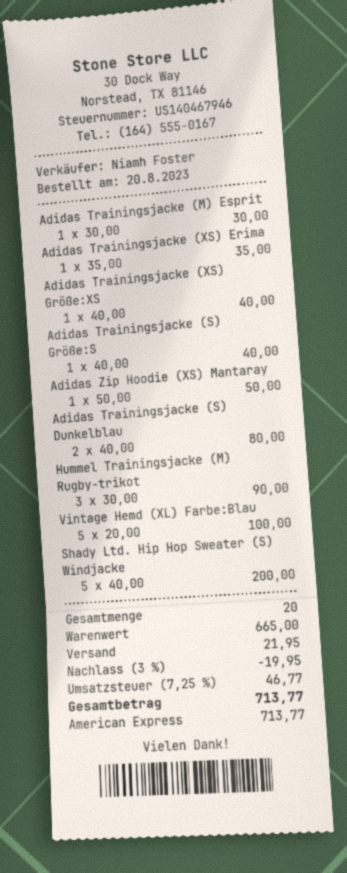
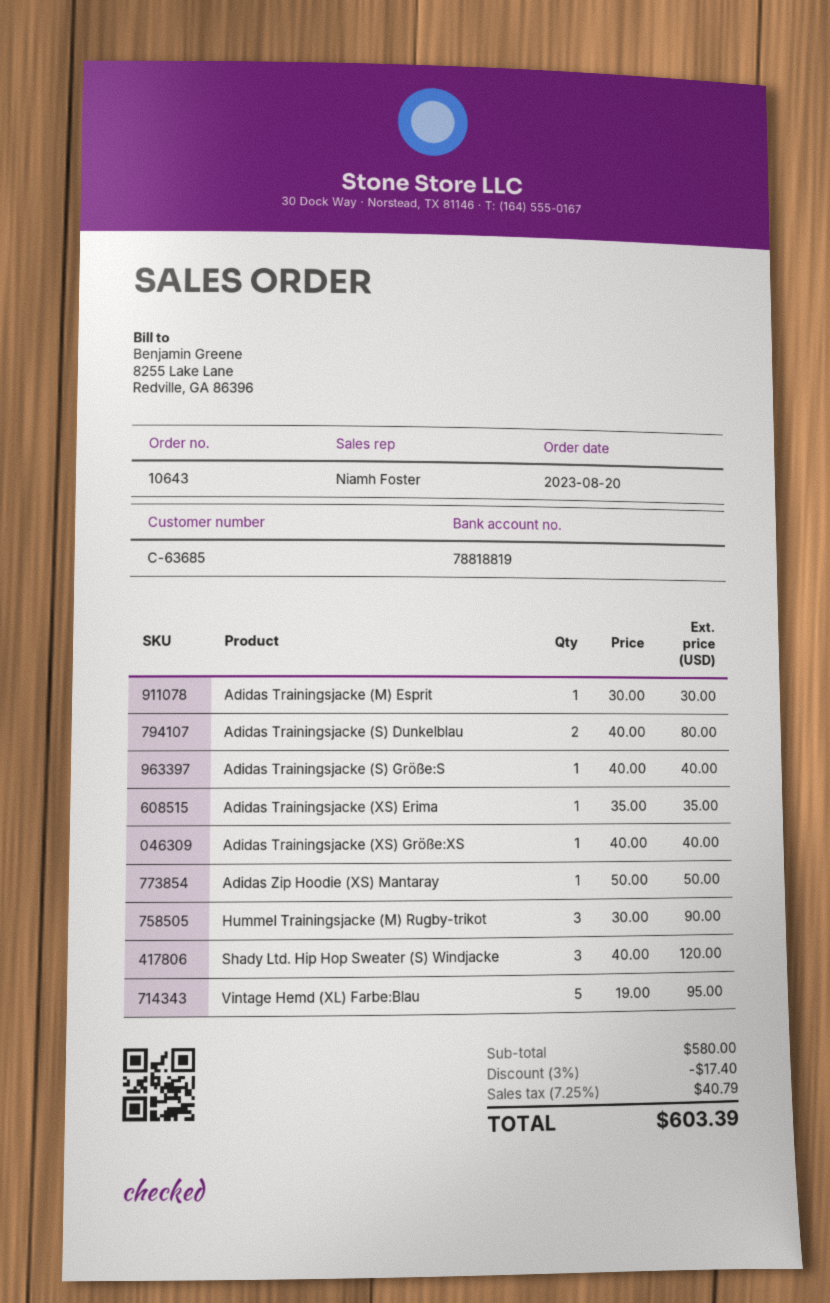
Vintage Hemd (XL) Farbe:Blau: 5 x 20.00 = 100.00 -> 5 x 19.00 = 95.00
Shady Ltd. Hip Hop Sweater (S) Windjacke: 5 x 40.00 = 200.00 -> 3 x 40.00 = 120.00
subtotal: 665.00 -> 580.00
discount: 3% = 19.95 -> 3% = 17.40
shipping: 21.95 -> none
tax: 7.25% = 46.77 -> 7.25% = 40.79
total: 713.77 -> 603.39

